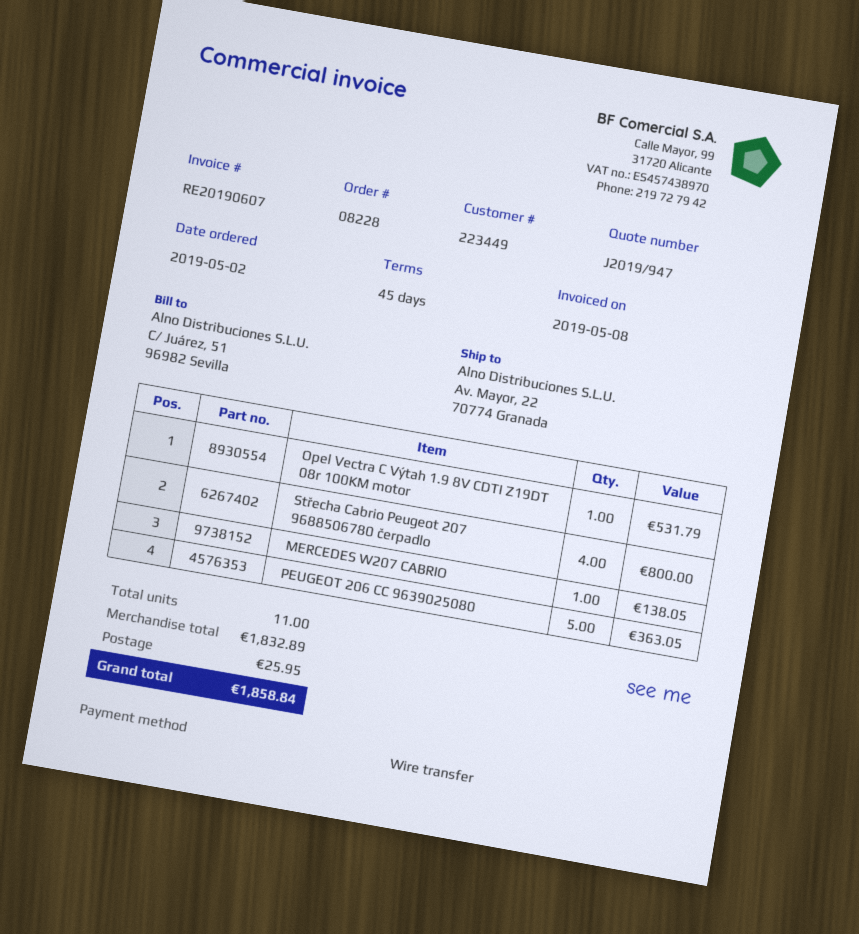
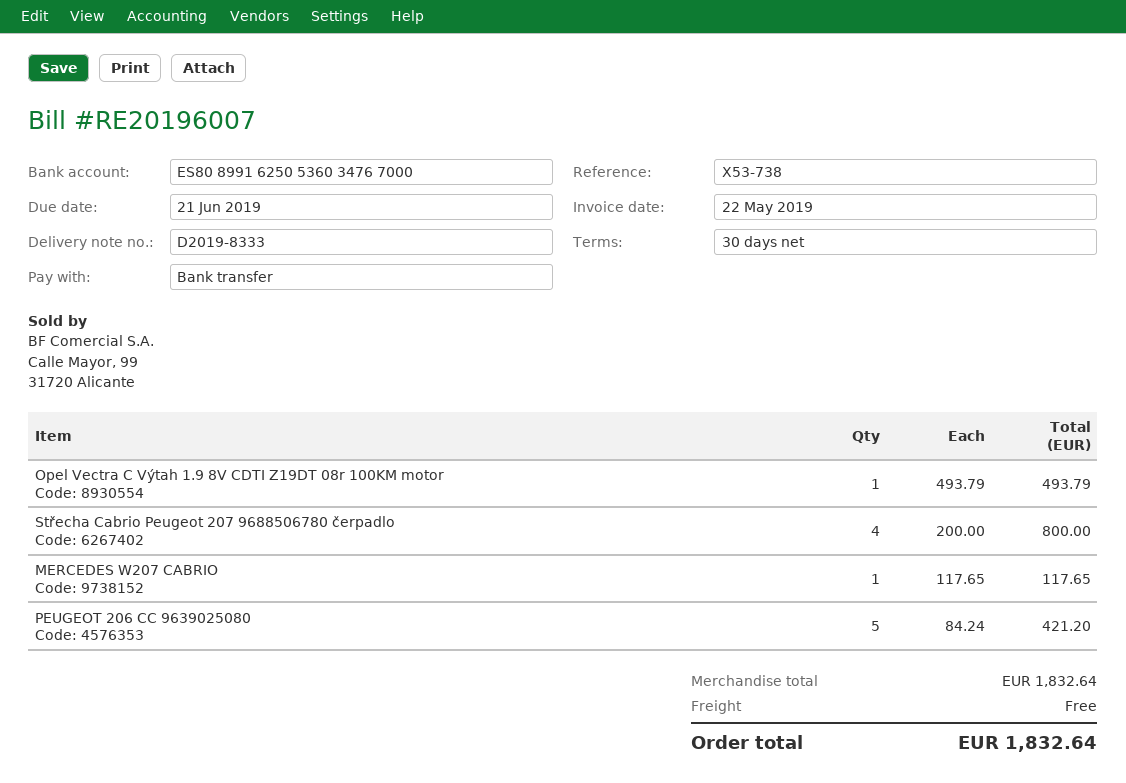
invoice number: RE20190607 -> RE20196007
invoice date: 2019-05-08 -> 2019-05-22
payment terms: 45 days -> 30 days
Opel Vectra C Výtah 1.9 8V CDTI Z19DT 08r 100KM motor: 1 for 531.79 -> 1 for 493.79
MERCEDES W207 CABRIO: 1 for 138.05 -> 1 for 117.65
PEUGEOT 206 CC 9639025080: 5 for 363.05 -> 5 for 421.20
subtotal: 1832.89 -> 1832.64
shipping: 25.95 -> 0.00
total: 1858.84 -> 1832.64

